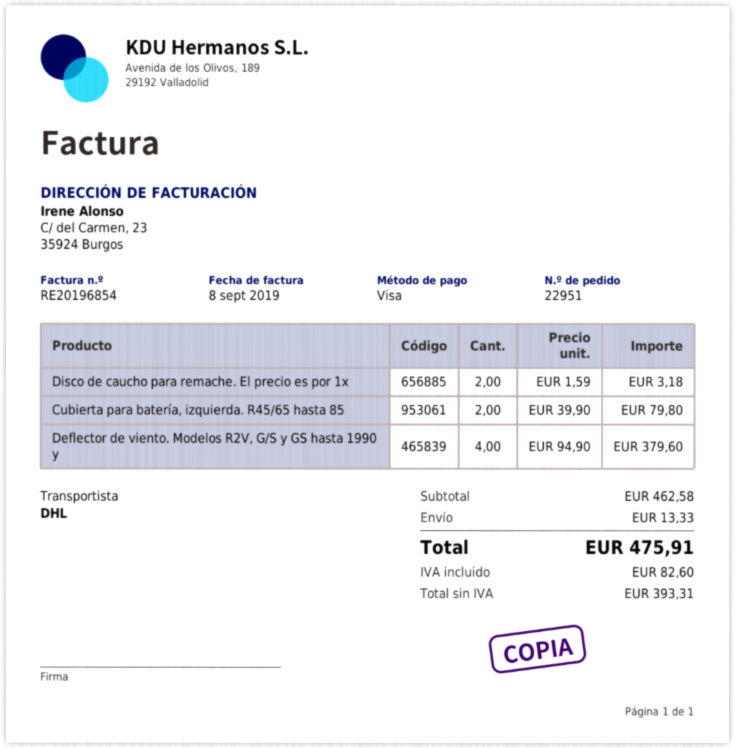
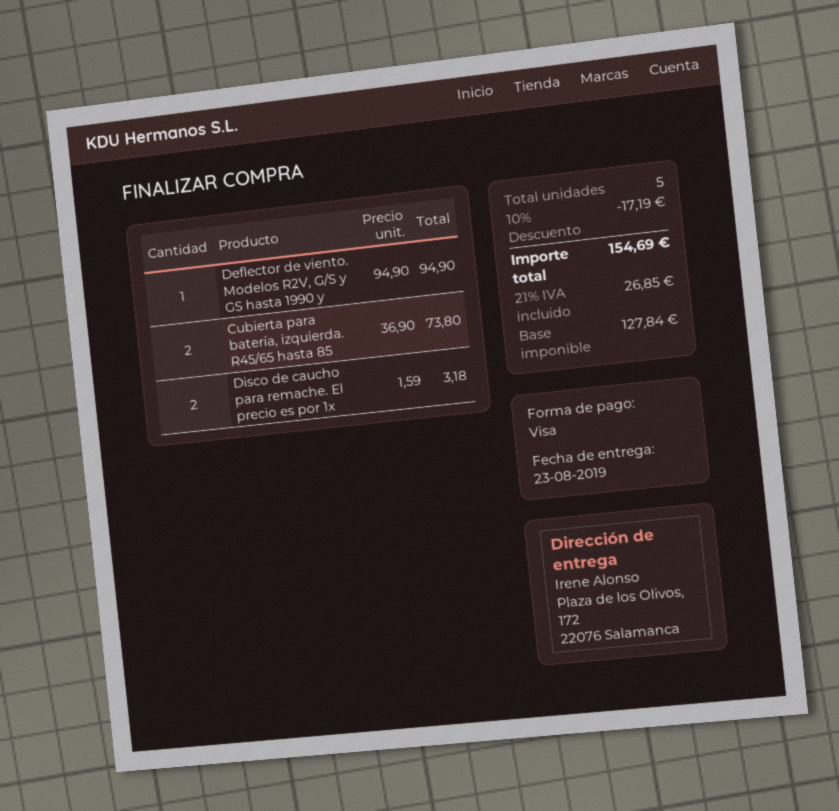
Cubierta para batería, izquierda. R45/65 hasta 85: 2 x 39.90 = 79.80 -> 2 x 36.90 = 73.80
Deflector de viento. Modelos R2V, G/S y GS hasta 1990 y: 4 x 94.90 = 379.60 -> 1 x 94.90 = 94.90
discount: none -> 10% = 17.19
shipping: 13.33 -> none
net: 393.31 -> 127.84
tax: 82.60 -> 26.85
total: 475.91 -> 154.69

